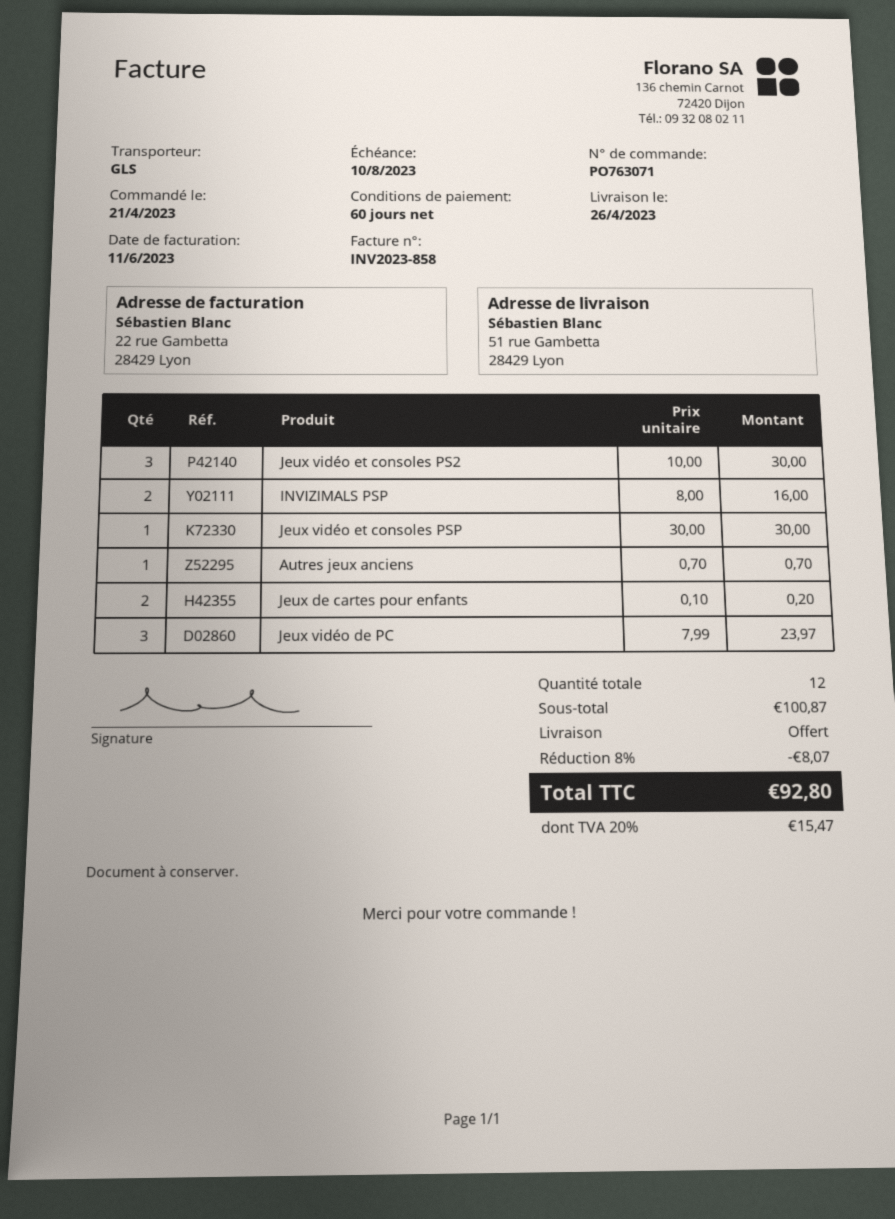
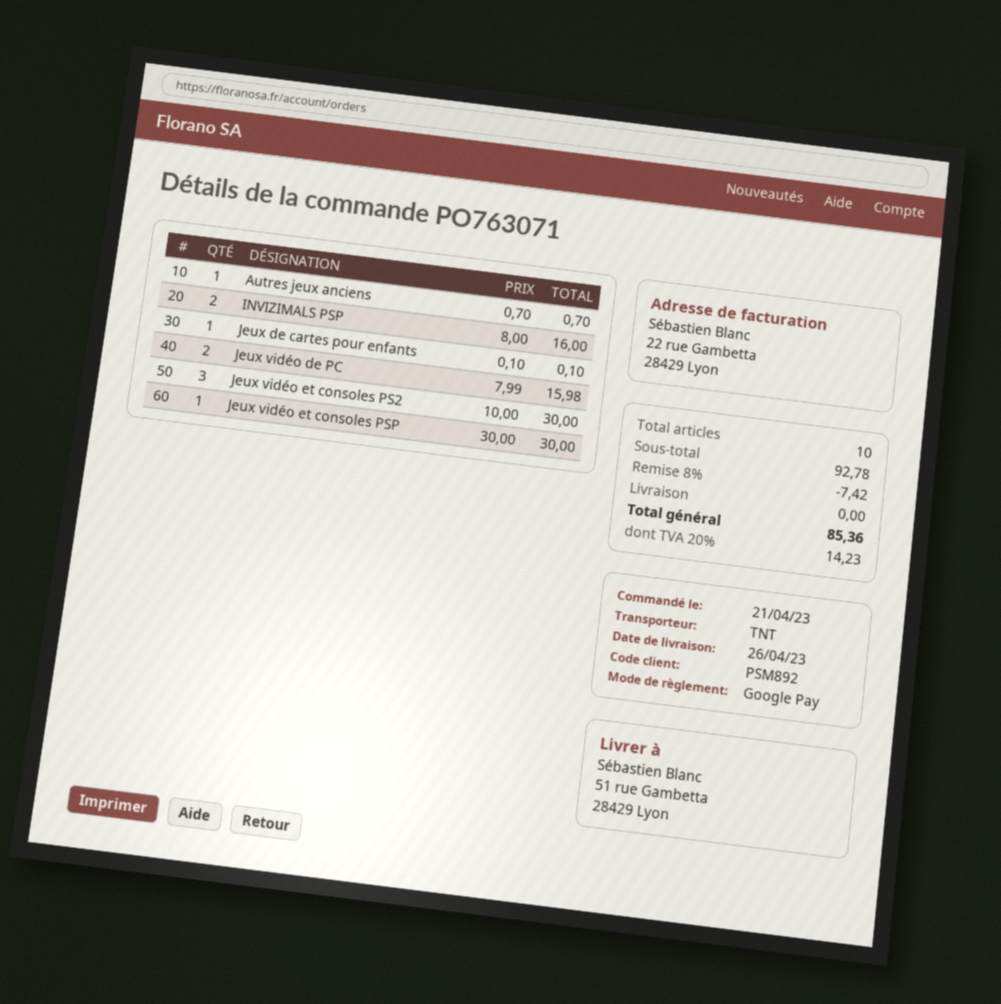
shipping method: GLS -> TNT
Jeux de cartes pour enfants: 2 x 0.10 = 0.20 -> 1 x 0.10 = 0.10
Jeux vidéo de PC: 3 x 7.99 = 23.97 -> 2 x 7.99 = 15.98
total quantity: 12 -> 10
subtotal: 100.87 -> 92.78
discount: 8% = 8.07 -> 8% = 7.42
tax: 20% = 15.47 -> 20% = 14.23
total: 92.80 -> 85.36

